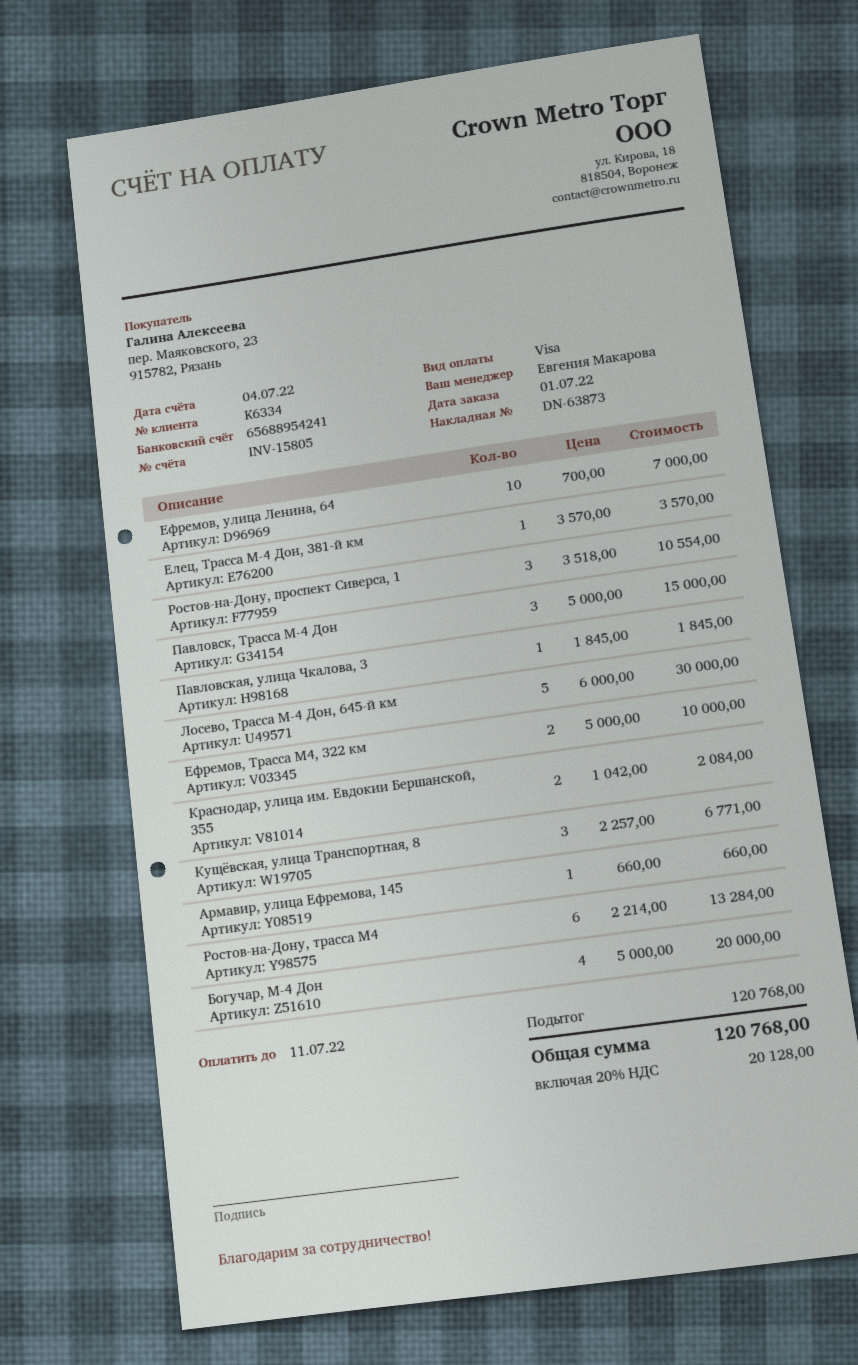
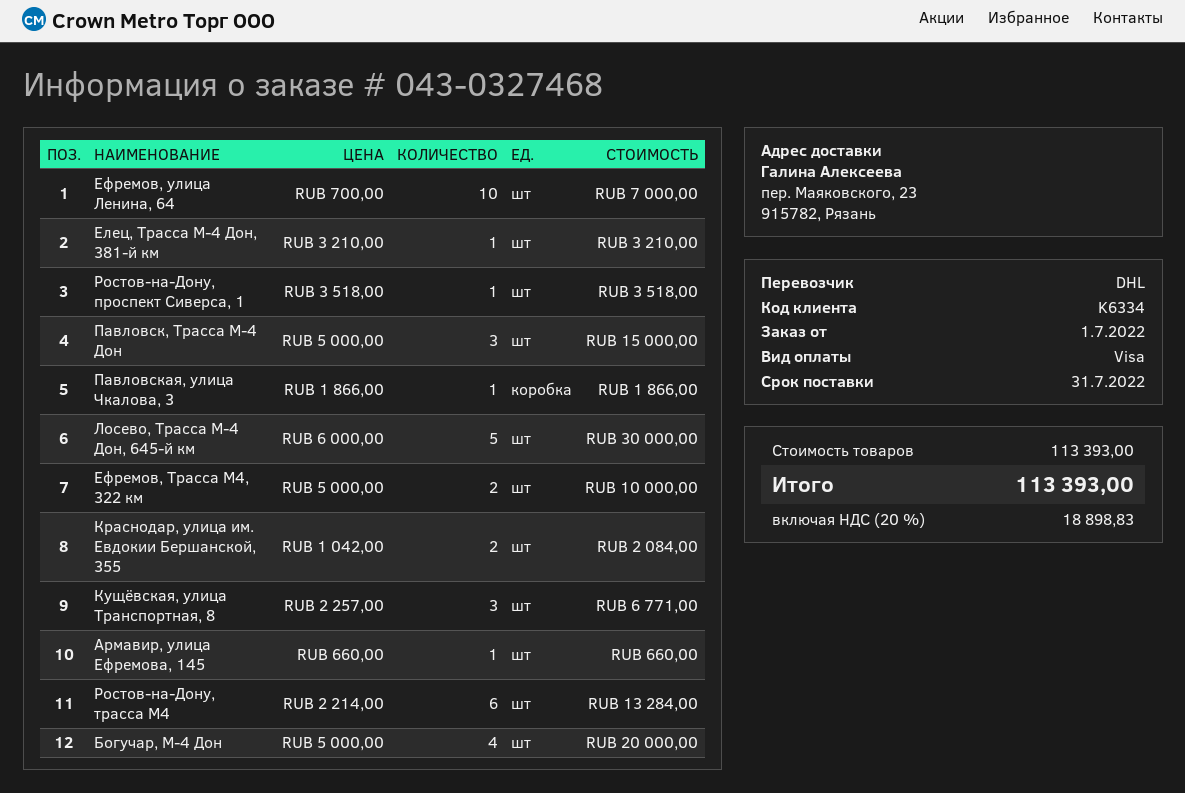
Елец, Трасса М-4 Дон, 381-й км: 1 x 3570.00 = 3570.00 -> 1 x 3210.00 = 3210.00
Ростов-на-Дону, проспект Сиверса, 1: 3 x 3518.00 = 10554.00 -> 1 x 3518.00 = 3518.00
Павловская, улица Чкалова, 3: 1 x 1845.00 = 1845.00 -> 1 x 1866.00 = 1866.00
subtotal: 120768.00 -> 113393.00
tax: 20% = 20128.00 -> 20% = 18898.83
total: 120768.00 -> 113393.00

